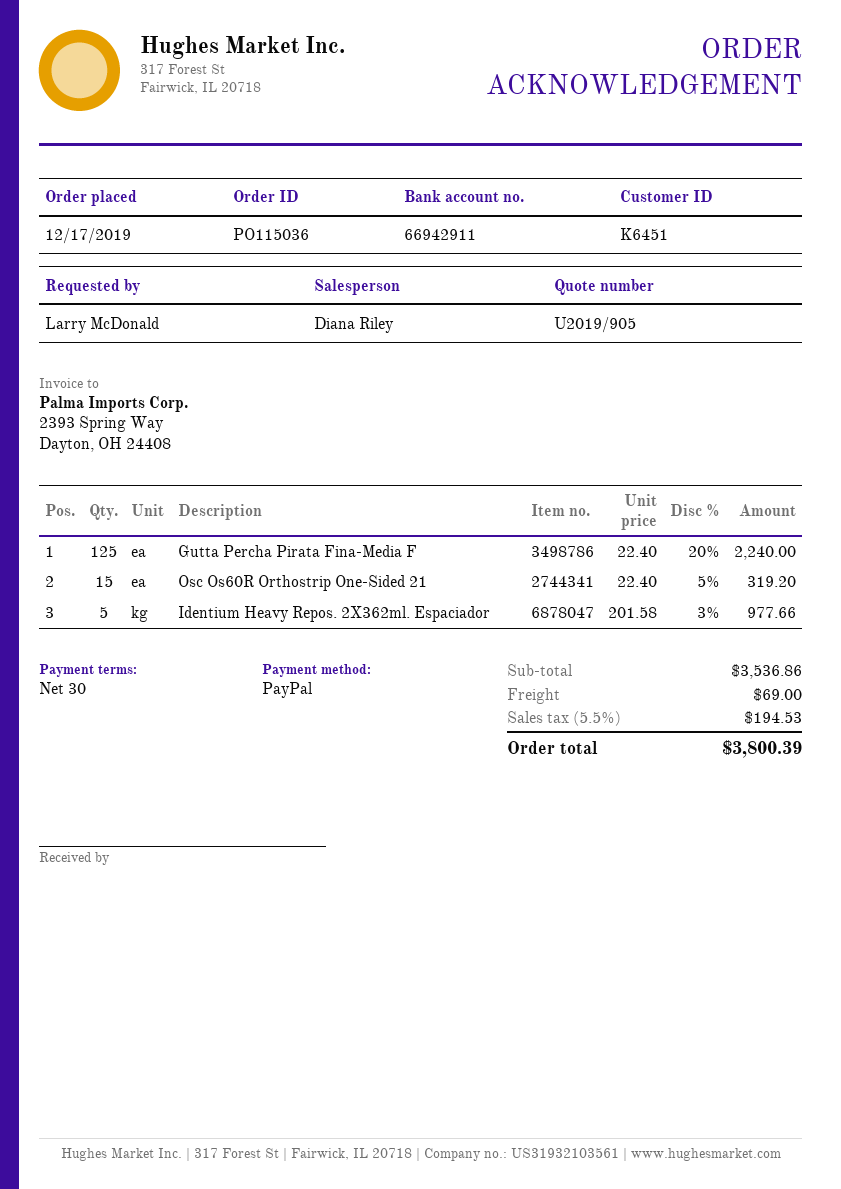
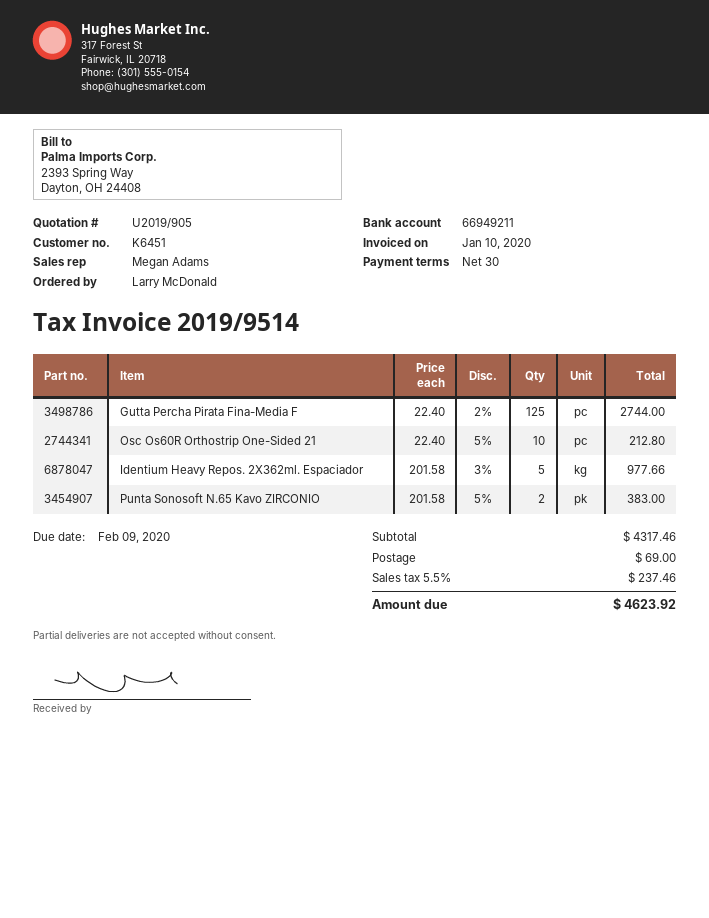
sales rep: Diana Riley -> Megan Adams
bank account: 66942911 -> 66949211
Gutta Percha Pirata Fina-Media F: 125 x 22.40 - 20% = 2240.00 -> 125 x 22.40 - 2% = 2744.00
Osc Os60R Orthostrip One-Sided 21: 15 x 22.40 - 5% = 319.20 -> 10 x 22.40 - 5% = 212.80
Punta Sonosoft N.65 Kavo ZIRCONIO: none -> 2 x 201.58 - 5% = 383.00
subtotal: 3536.86 -> 4317.46
tax: 5.5% = 194.53 -> 5.5% = 237.46
total: 3800.39 -> 4623.92

